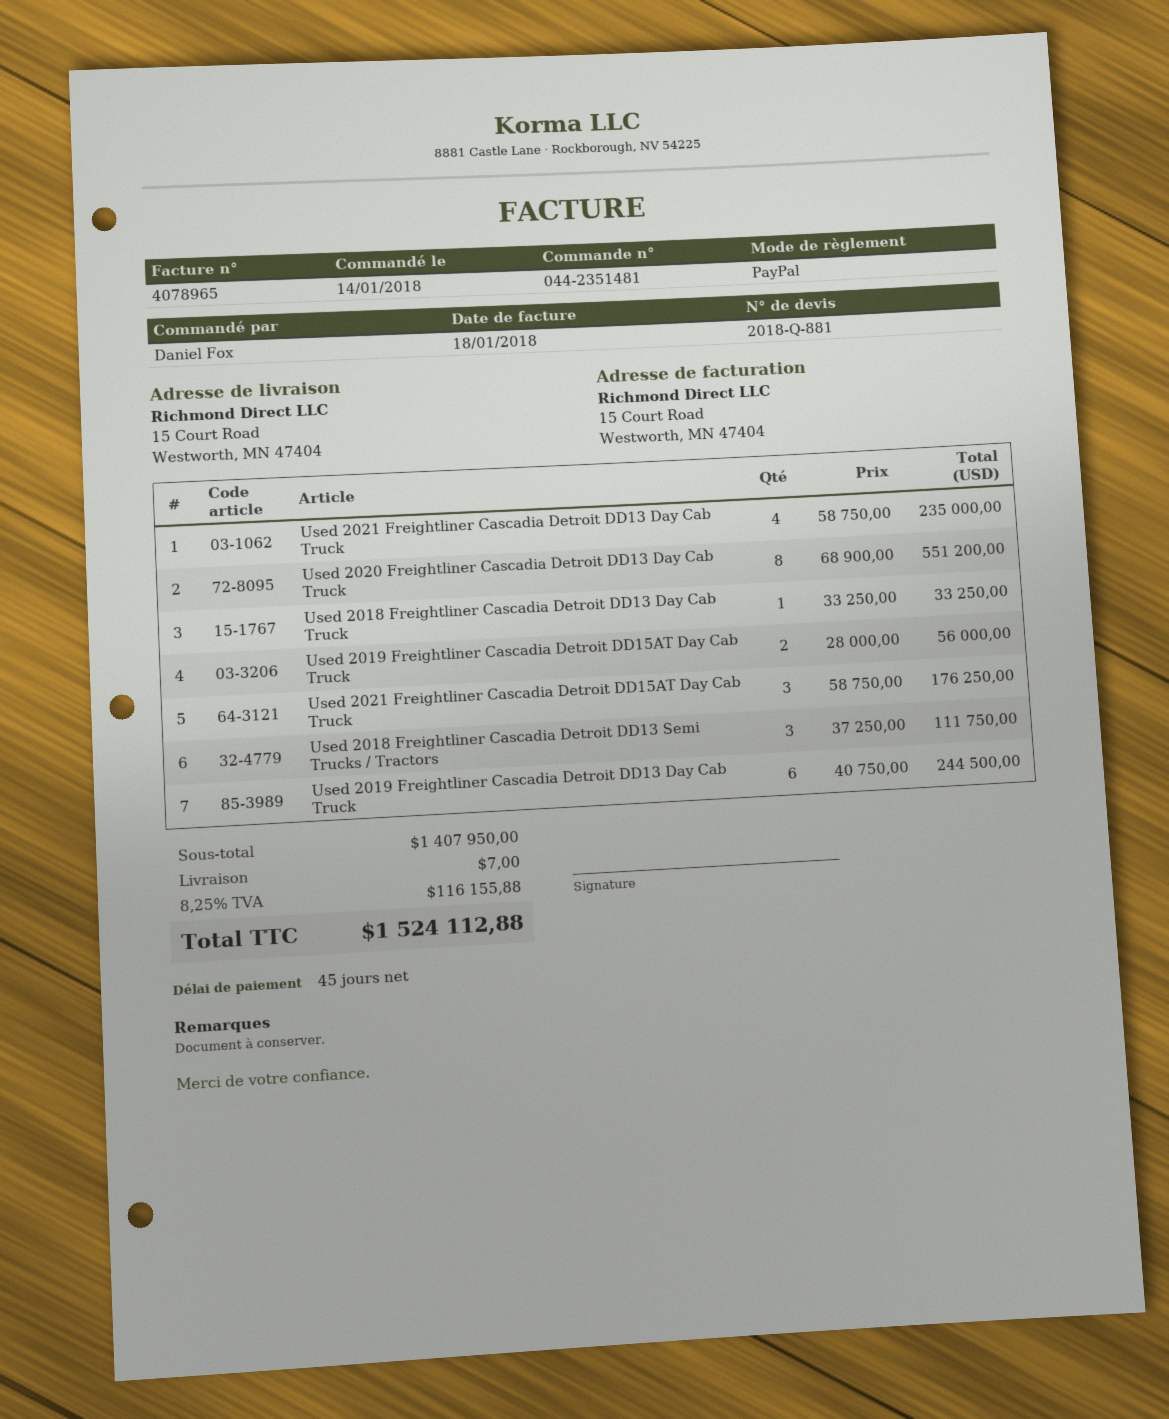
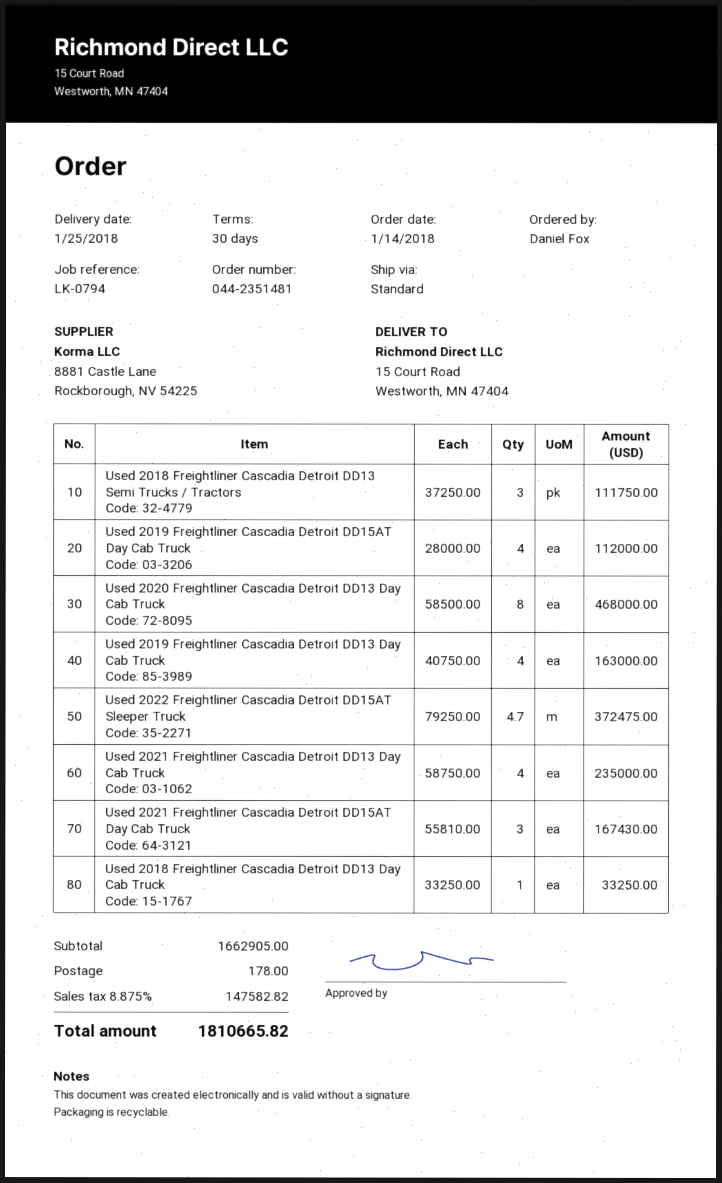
payment terms: 45 days -> 30 days
Used 2020 Freightliner Cascadia Detroit DD13 Day Cab Truck: 8 x 68900.00 = 551200.00 -> 8 x 58500.00 = 468000.00
Used 2019 Freightliner Cascadia Detroit DD15AT Day Cab Truck: 2 x 28000.00 = 56000.00 -> 4 x 28000.00 = 112000.00
Used 2021 Freightliner Cascadia Detroit DD15AT Day Cab Truck: 3 x 58750.00 = 176250.00 -> 3 x 55810.00 = 167430.00
Used 2019 Freightliner Cascadia Detroit DD13 Day Cab Truck: 6 x 40750.00 = 244500.00 -> 4 x 40750.00 = 163000.00
Used 2022 Freightliner Cascadia Detroit DD15AT Sleeper Truck: none -> 4.7 x 79250.00 = 372475.00
subtotal: 1407950.00 -> 1662905.00
shipping: 7.00 -> 178.00
tax: 8.25% = 116155.88 -> 8.875% = 147582.82
total: 1524112.88 -> 1810665.82

